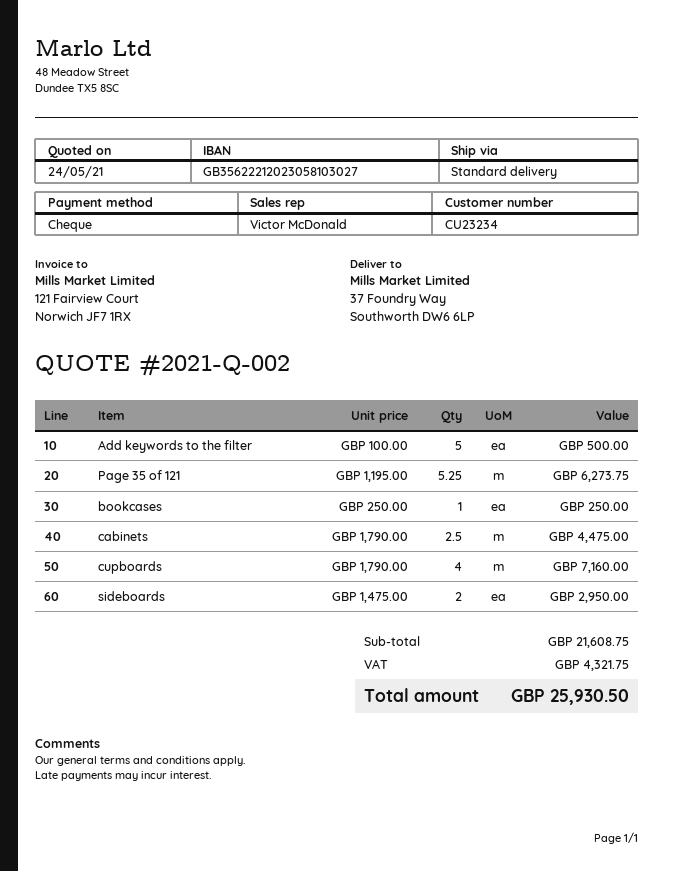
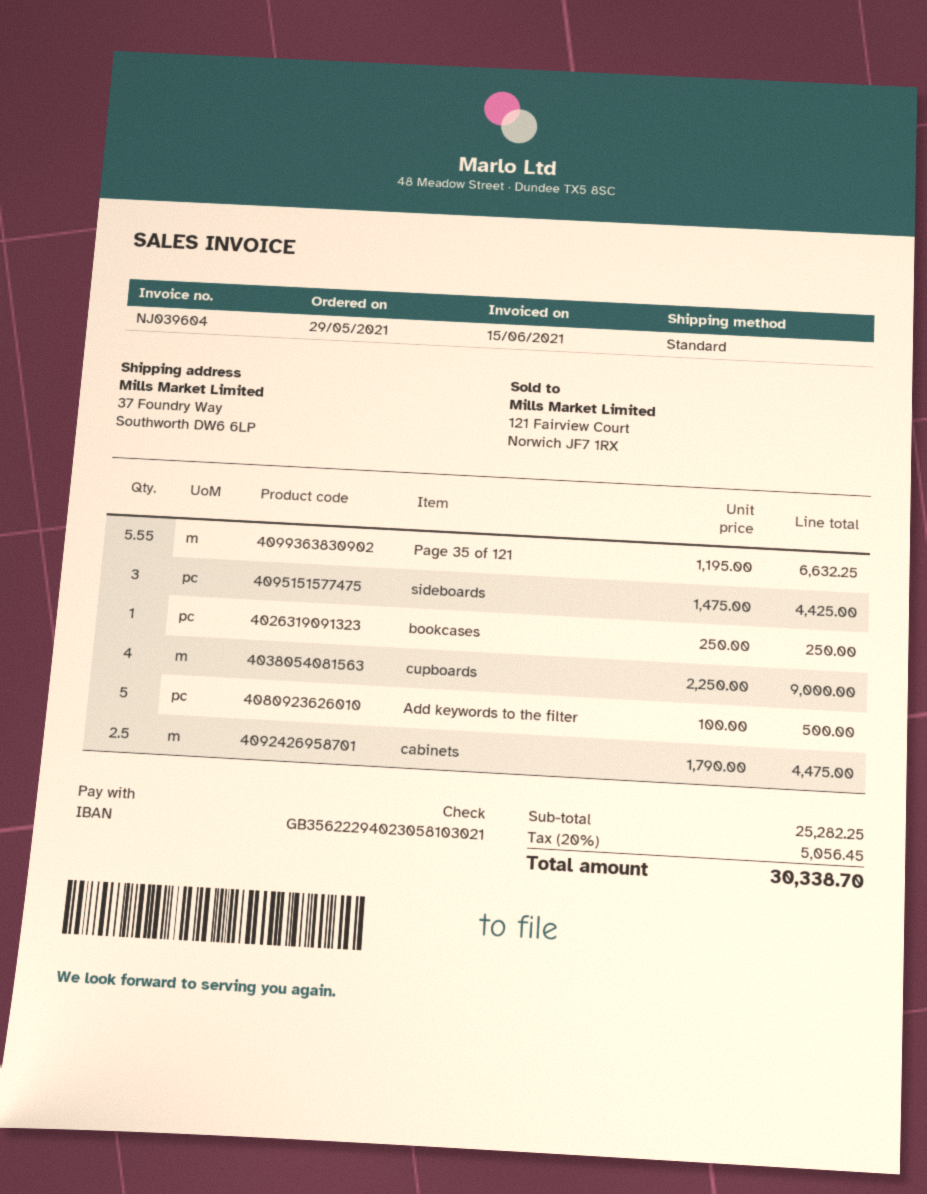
bank account: GB35622212023058103027 -> GB35622294023058103021
Page 35 of 121: 5.25 x 1195.00 = 6273.75 -> 5.55 x 1195.00 = 6632.25
cupboards: 4 x 1790.00 = 7160.00 -> 4 x 2250.00 = 9000.00
sideboards: 2 x 1475.00 = 2950.00 -> 3 x 1475.00 = 4425.00
subtotal: 21608.75 -> 25282.25
tax: 4321.75 -> 5056.45
total: 25930.50 -> 30338.70

